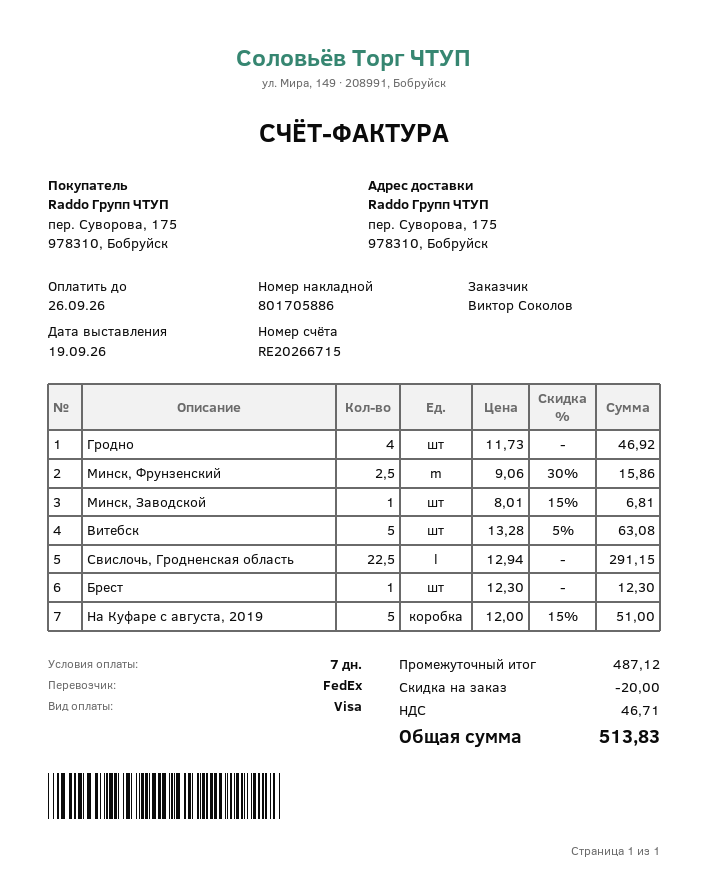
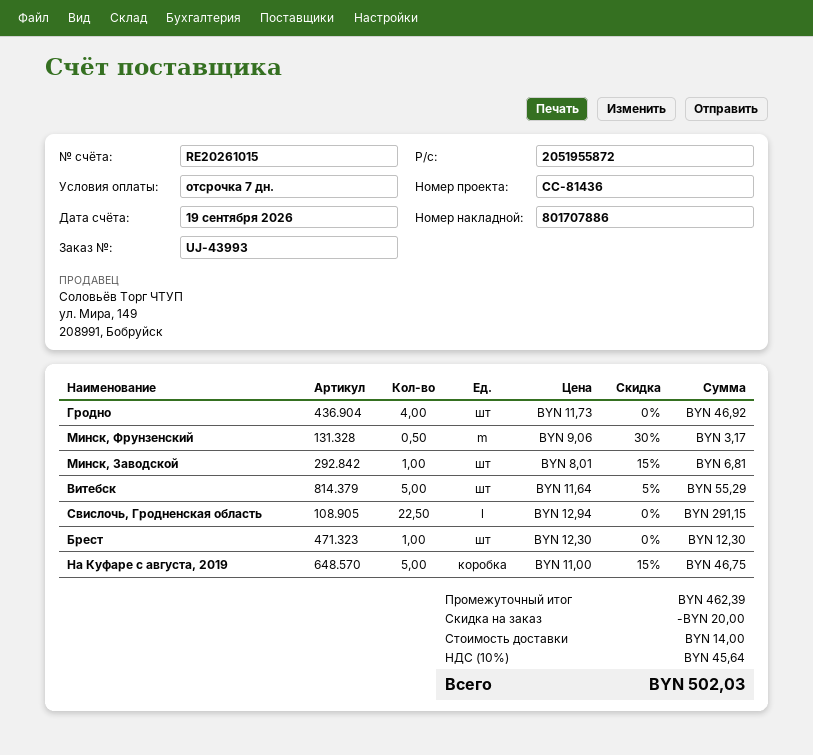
delivery note number: 801705886 -> 801707886
invoice number: RE20266715 -> RE20261015
Минск, Фрунзенский: 2.5 x 9.06 - 30% = 15.86 -> 0.5 x 9.06 - 30% = 3.17
Витебск: 5 x 13.28 - 5% = 63.08 -> 5 x 11.64 - 5% = 55.29
На Куфаре с августа, 2019: 5 x 12.00 - 15% = 51.00 -> 5 x 11.00 - 15% = 46.75
subtotal: 487.12 -> 462.39
shipping: none -> 14.00
tax: 46.71 -> 45.64
total: 513.83 -> 502.03

